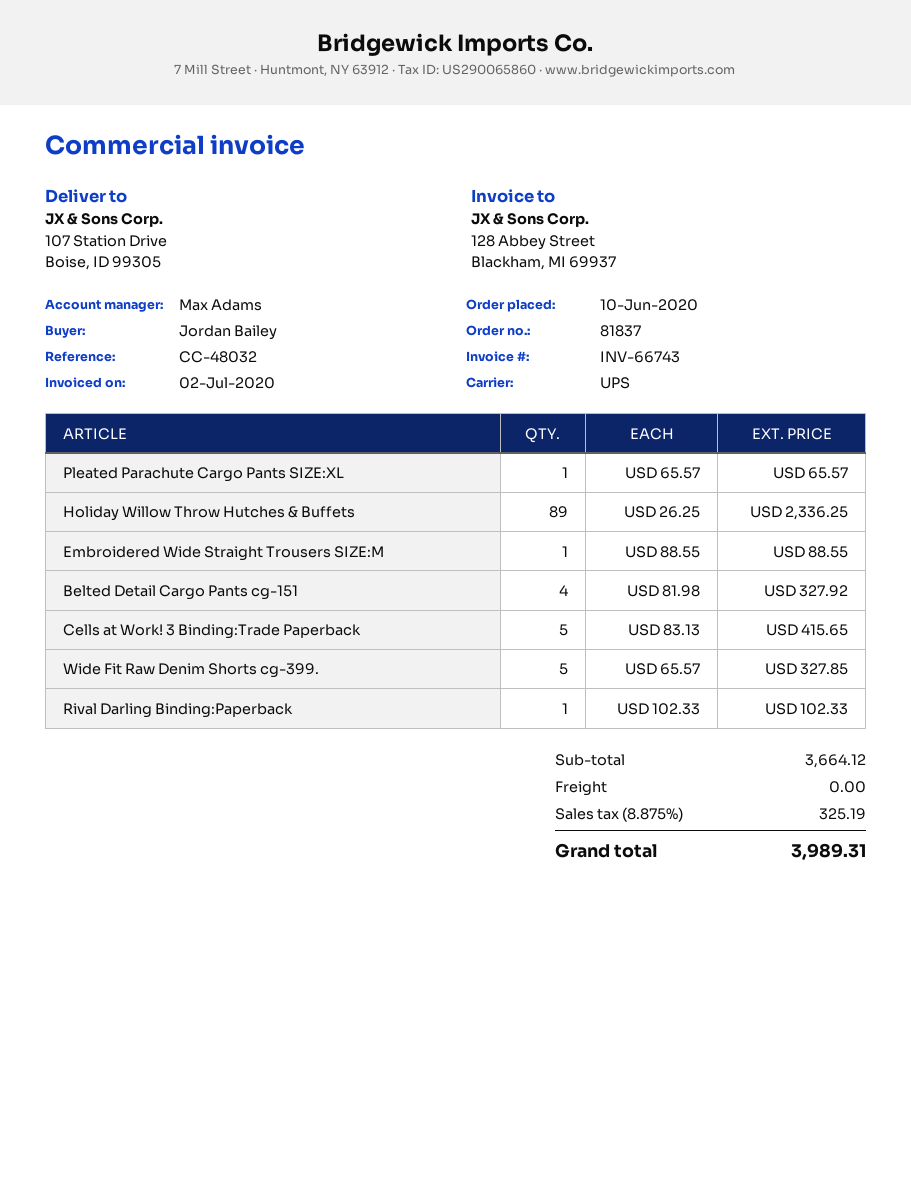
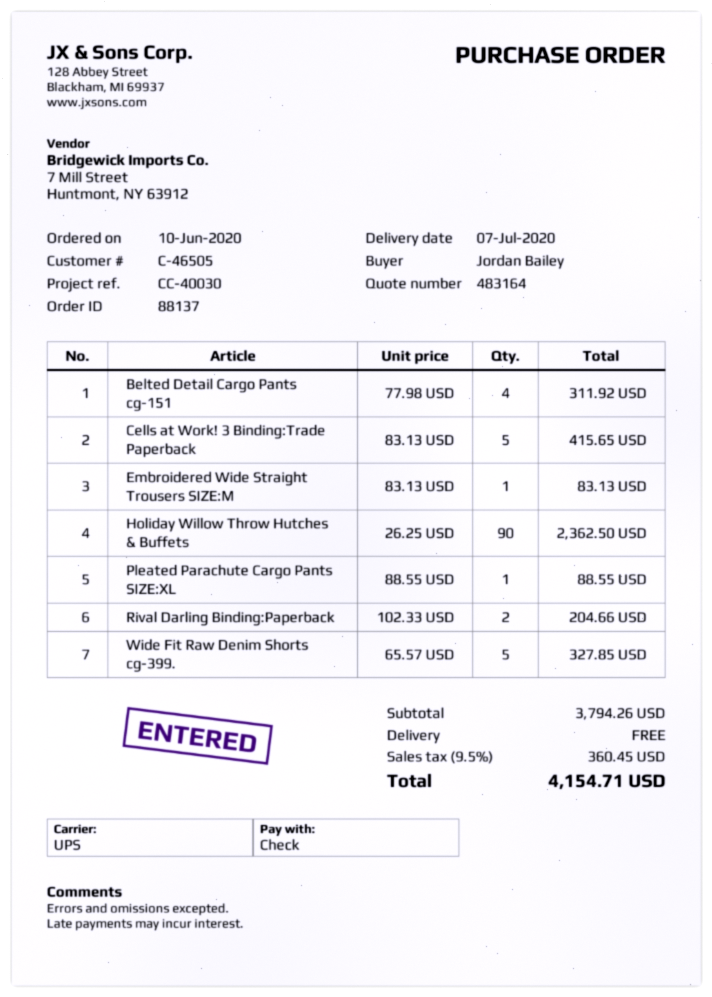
order number: 81837 -> 88137
reference: CC-48032 -> CC-40030
Pleated Parachute Cargo Pants SIZE:XL: 1 x 65.57 = 65.57 -> 1 x 88.55 = 88.55
Holiday Willow Throw Hutches & Buffets: 89 x 26.25 = 2336.25 -> 90 x 26.25 = 2362.50
Embroidered Wide Straight Trousers SIZE:M: 1 x 88.55 = 88.55 -> 1 x 83.13 = 83.13
Belted Detail Cargo Pants cg-151: 4 x 81.98 = 327.92 -> 4 x 77.98 = 311.92
Rival Darling Binding:Paperback: 1 x 102.33 = 102.33 -> 2 x 102.33 = 204.66
subtotal: 3664.12 -> 3794.26
tax: 8.875% = 325.19 -> 9.5% = 360.45
total: 3989.31 -> 4154.71

